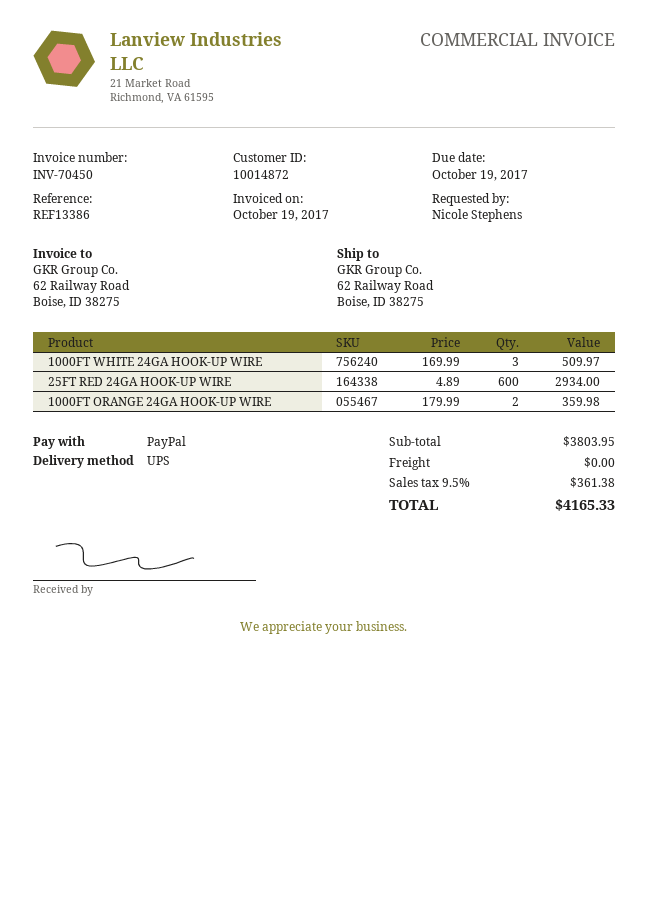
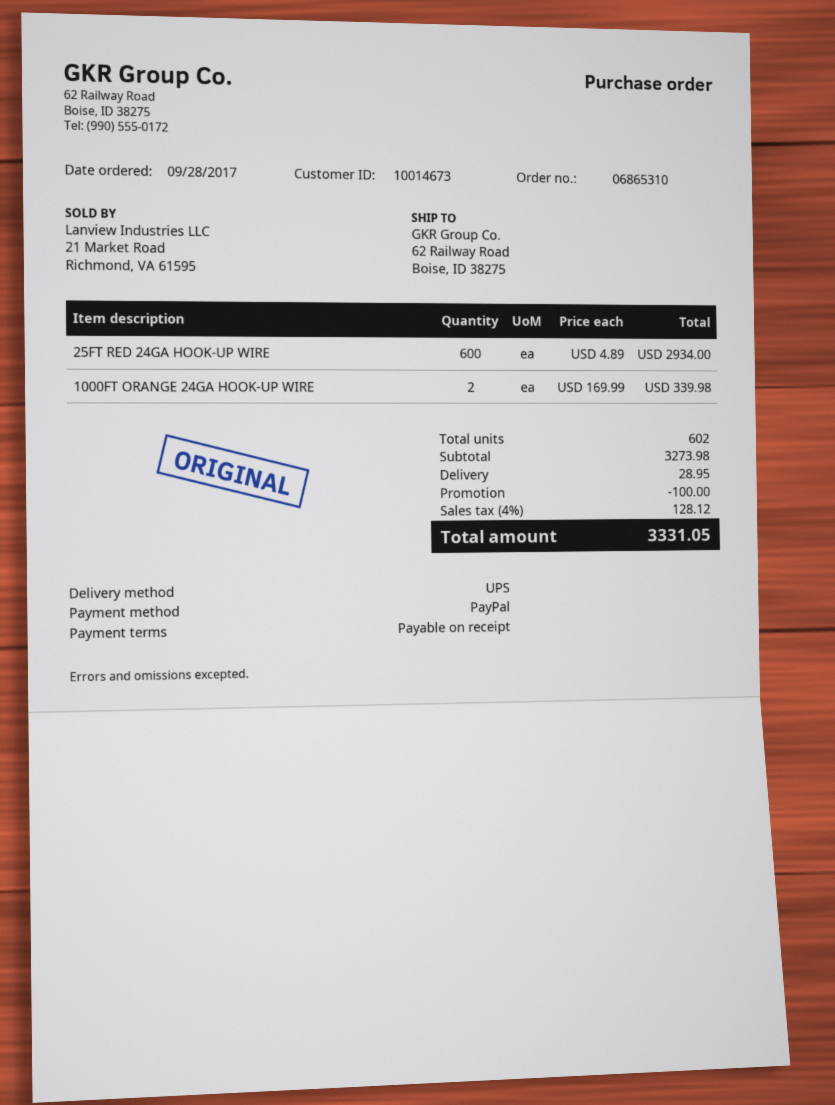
customer number: 10014872 -> 10014673
1000FT WHITE 24GA HOOK-UP WIRE: 3 x 169.99 = 509.97 -> none
1000FT ORANGE 24GA HOOK-UP WIRE: 2 x 179.99 = 359.98 -> 2 x 169.99 = 339.98
subtotal: 3803.95 -> 3273.98
discount: none -> 100.00
shipping: 0.00 -> 28.95
tax: 9.5% = 361.38 -> 4% = 128.12
total: 4165.33 -> 3331.05

